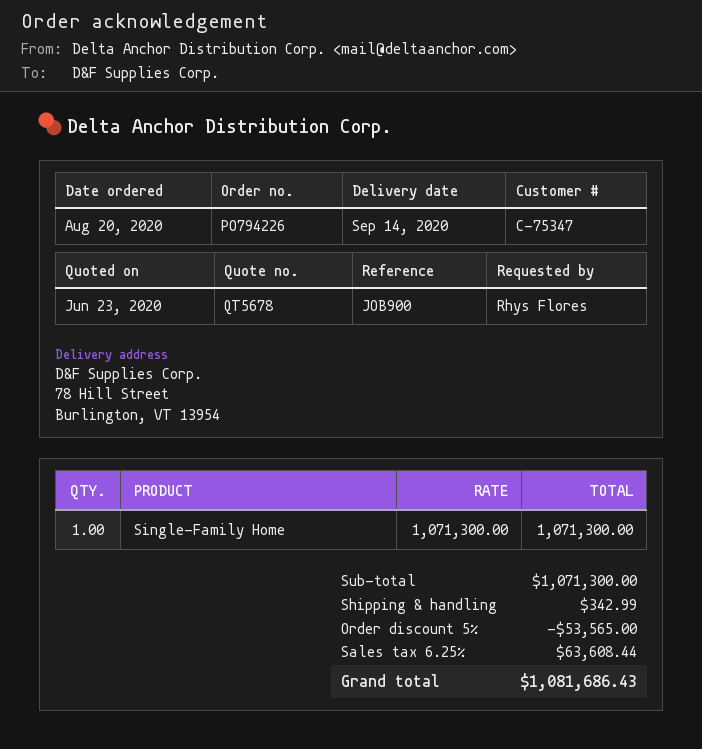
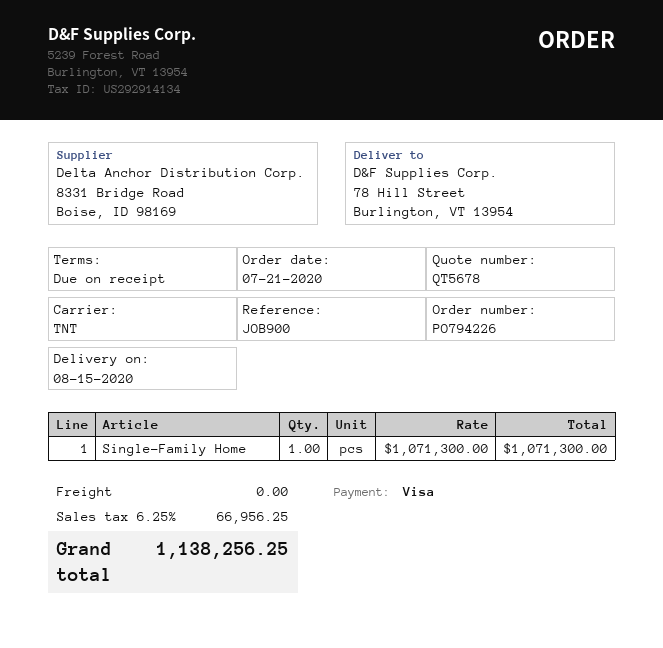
order date: 2020-08-20 -> 2020-07-21
delivery date: 2020-09-14 -> 2020-08-15
discount: 5% = 53565.00 -> none
shipping: 342.99 -> 0.00
tax: 6.25% = 63608.44 -> 6.25% = 66956.25
total: 1081686.43 -> 1138256.25

